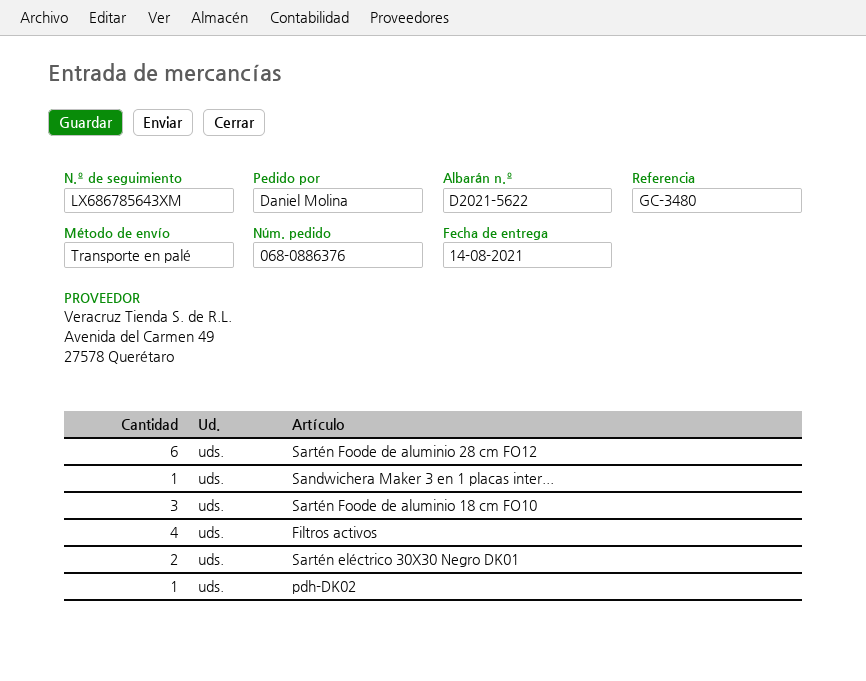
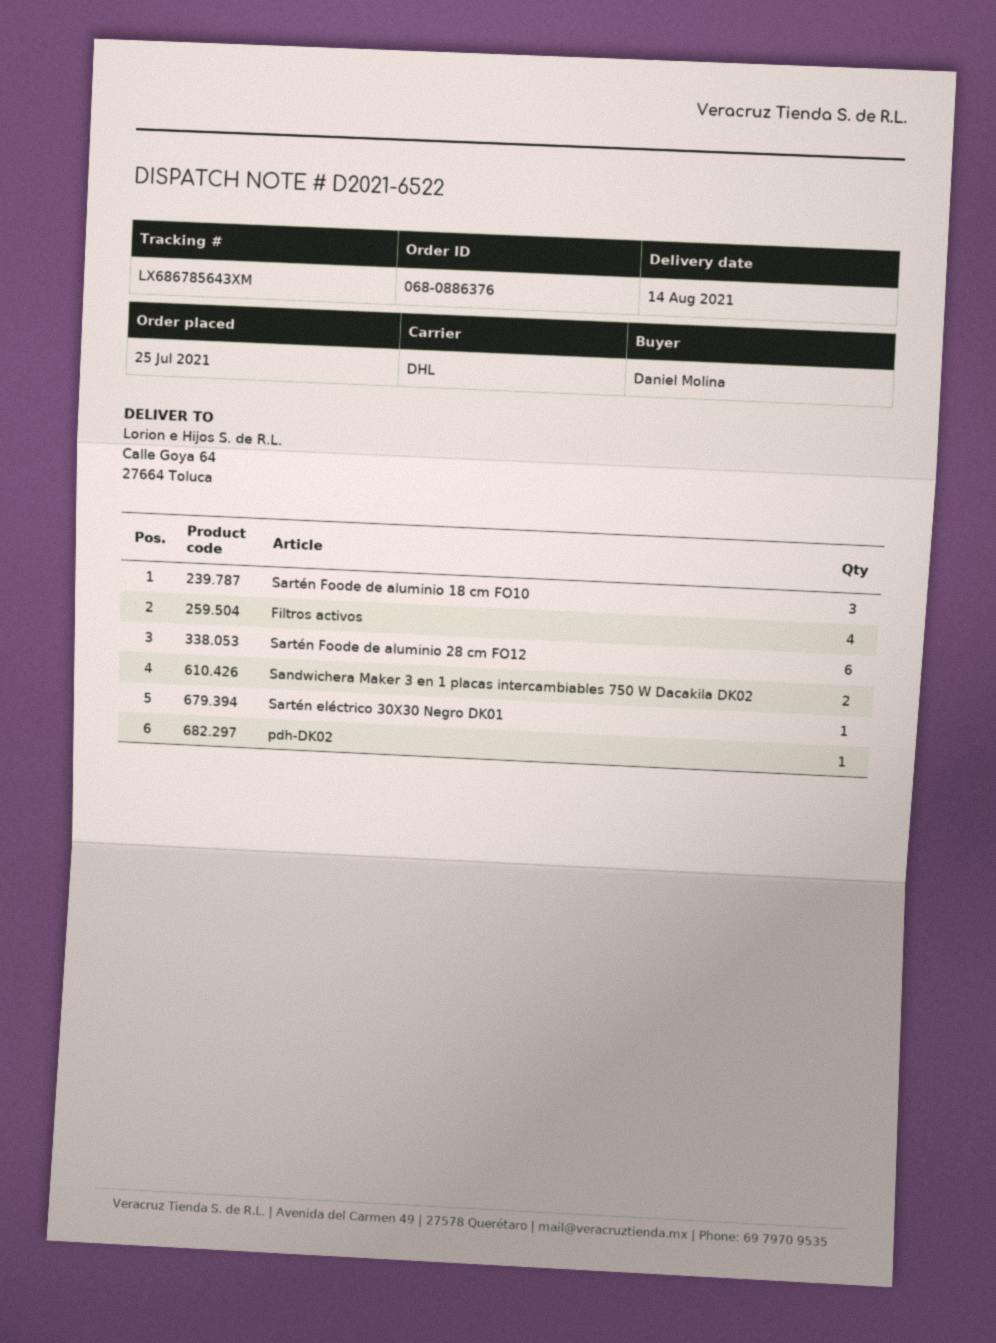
delivery note number: D2021-5622 -> D2021-6522
shipping method: pallet freight -> DHL
Sandwichera Maker 3 en 1 placas inter...: 1 -> 2
Sartén eléctrico 30X30 Negro DK01: 2 -> 1

